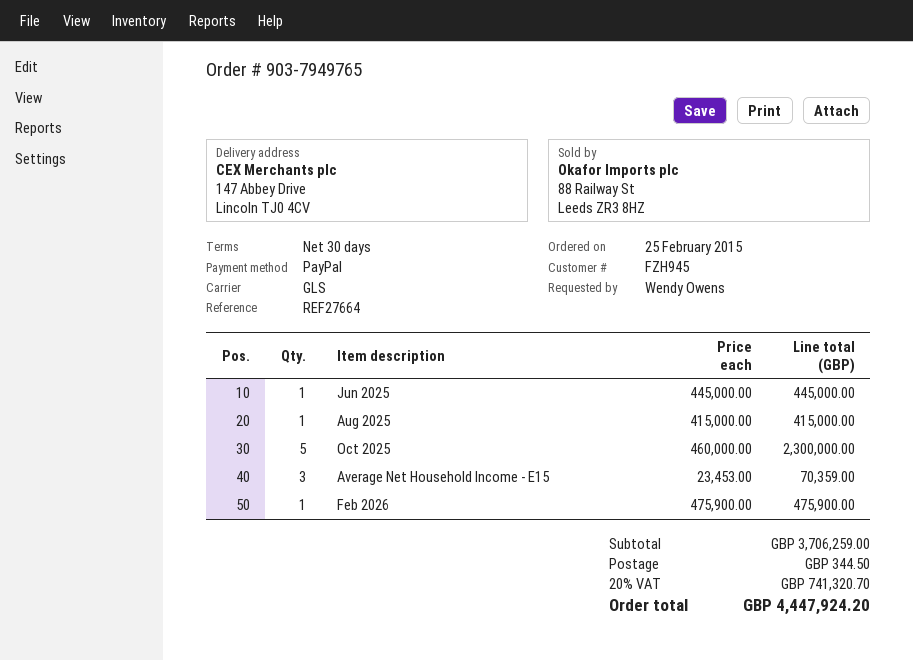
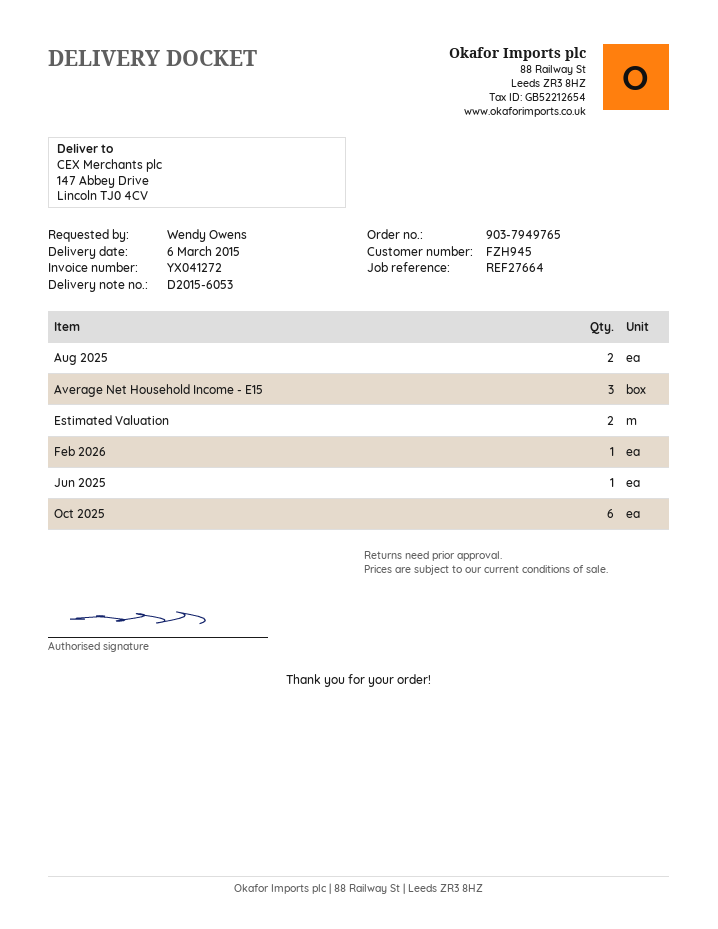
Aug 2025: 1 -> 2
Oct 2025: 5 -> 6
Estimated Valuation: none -> 2

